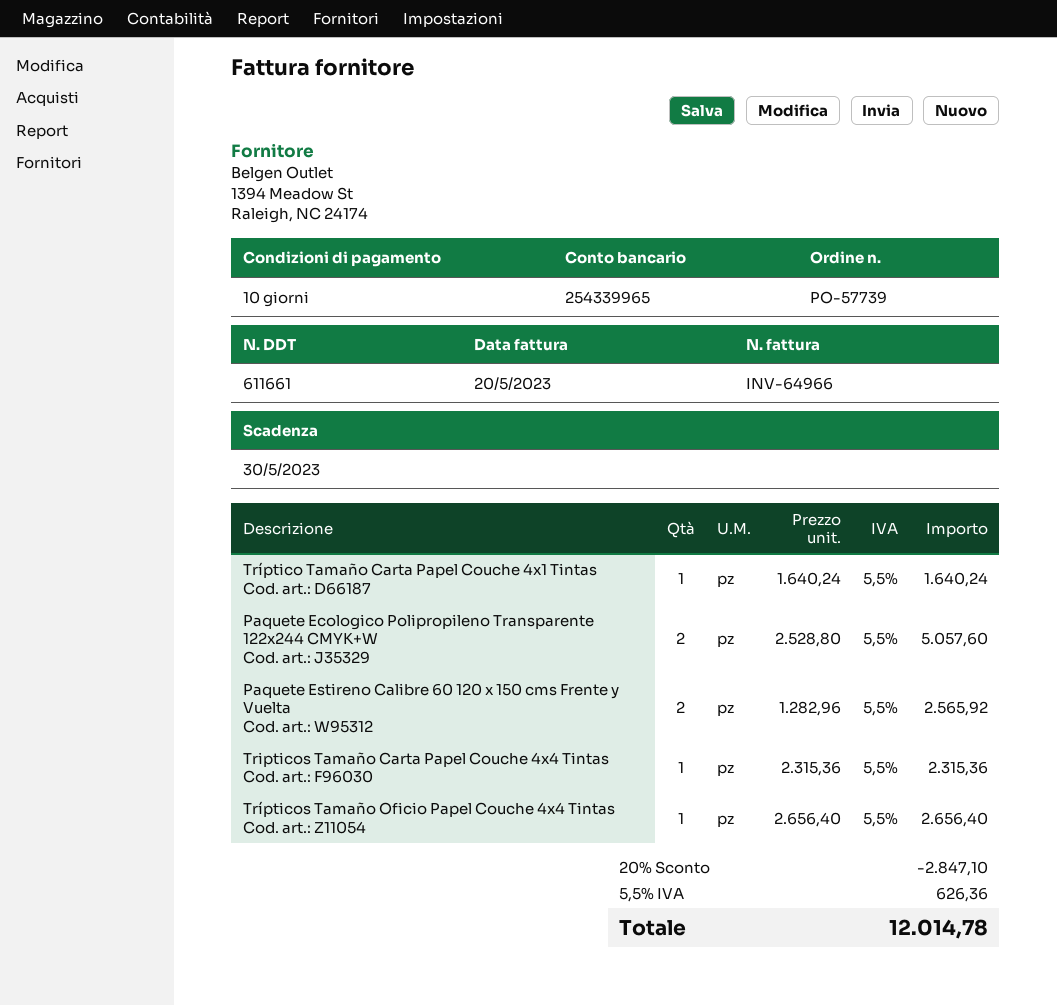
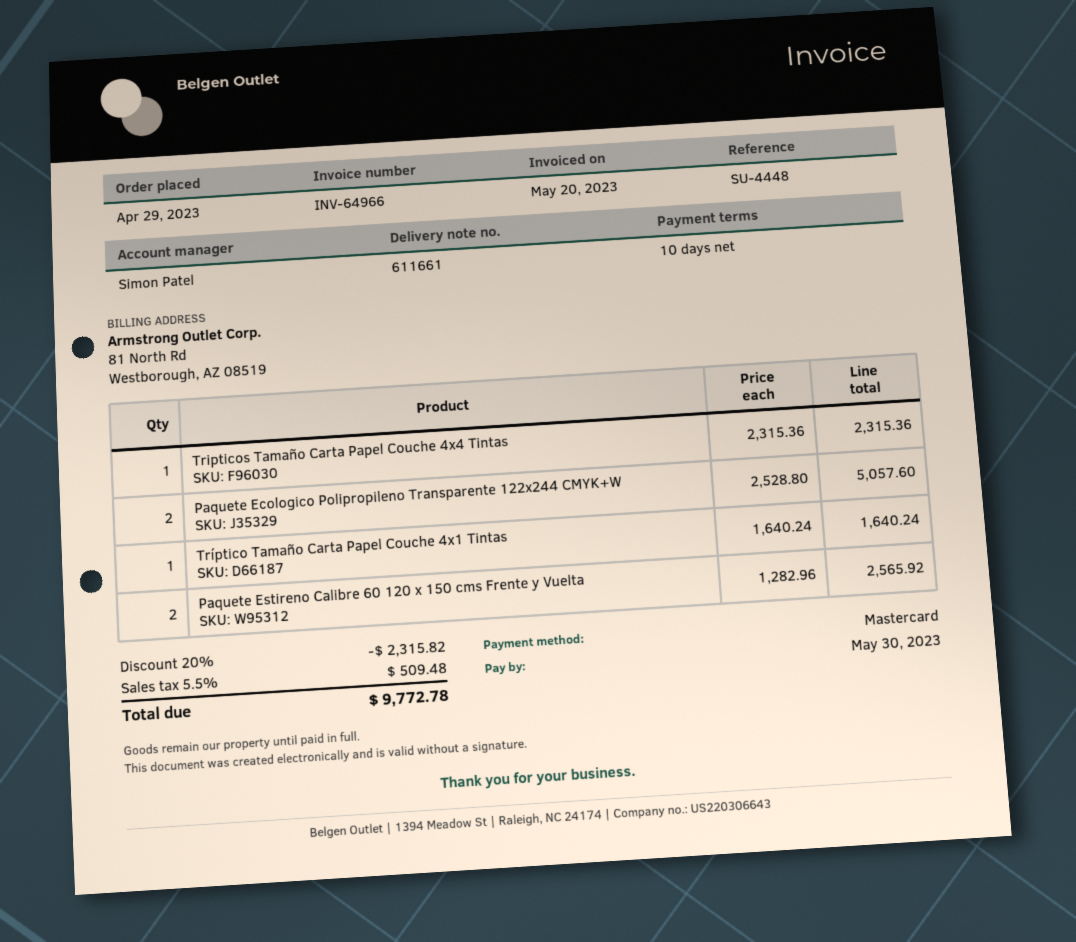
Trípticos Tamaño Oficio Papel Couche 4x4 Tintas: 1 x 2656.40 = 2656.40 -> none
discount: 20% = 2847.10 -> 20% = 2315.82
tax: 5.5% = 626.36 -> 5.5% = 509.48
total: 12014.78 -> 9772.78

